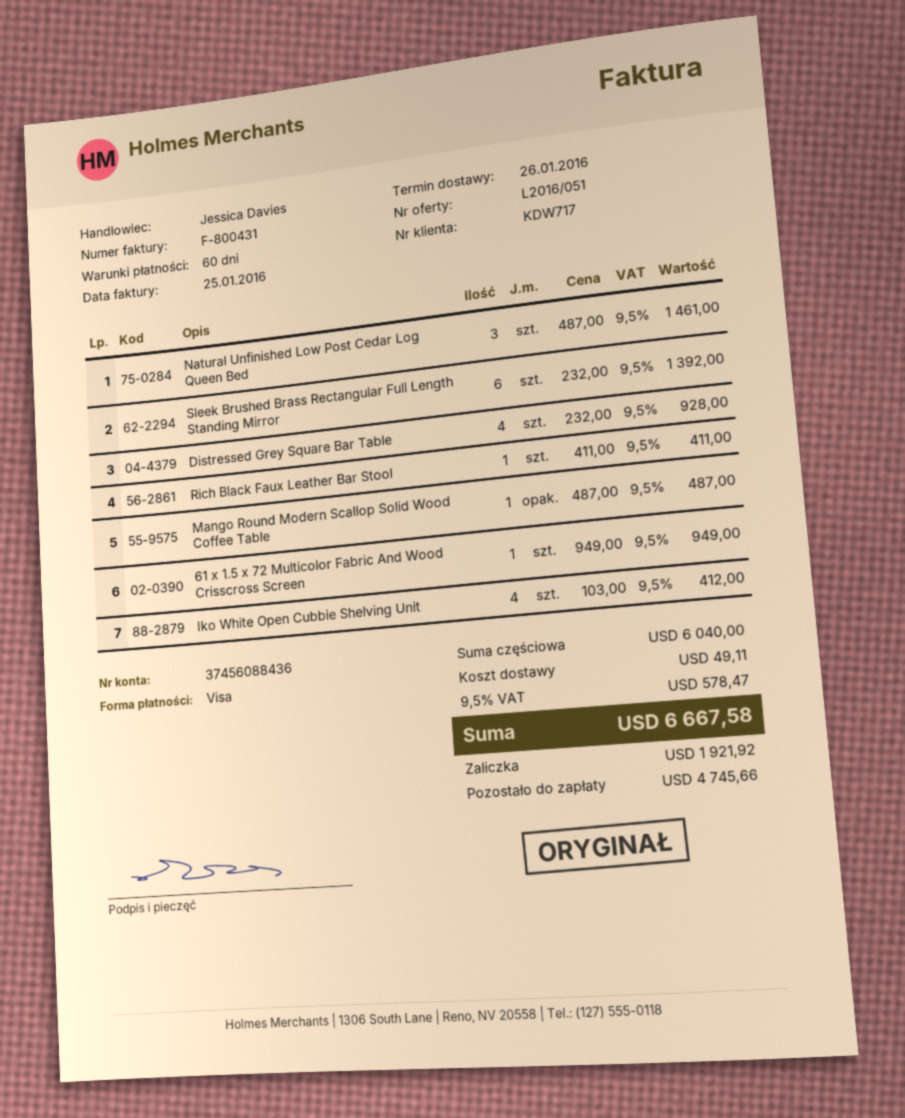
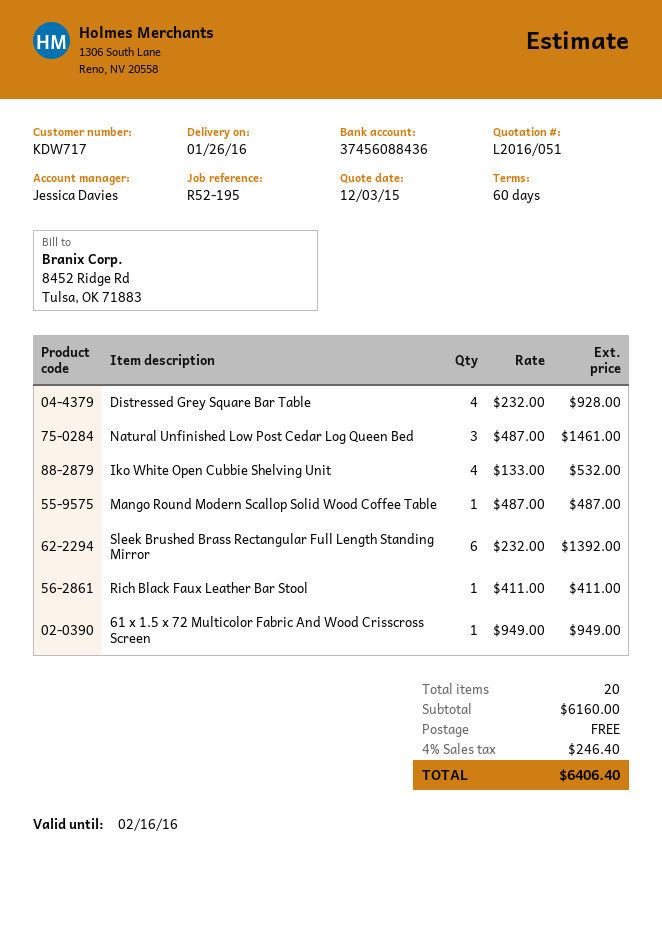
Iko White Open Cubbie Shelving Unit: 4 x 103.00 = 412.00 -> 4 x 133.00 = 532.00
subtotal: 6040.00 -> 6160.00
shipping: 49.11 -> 0.00
tax: 9.5% = 578.47 -> 4% = 246.40
total: 6667.58 -> 6406.40

